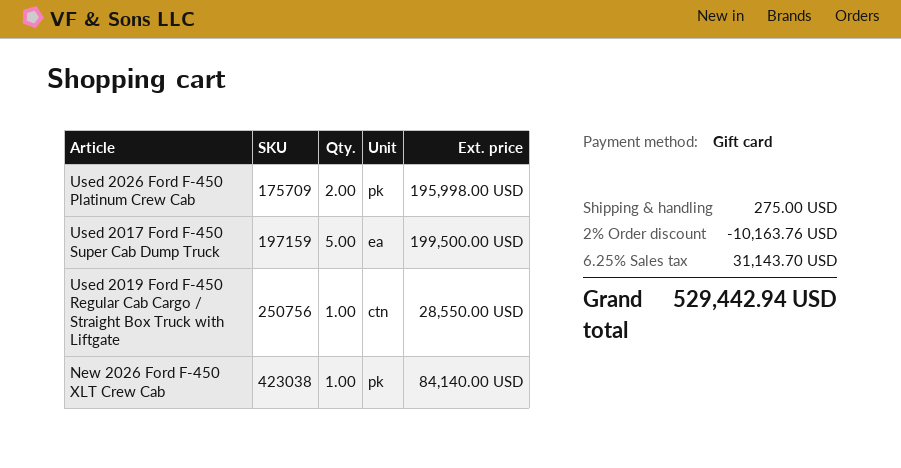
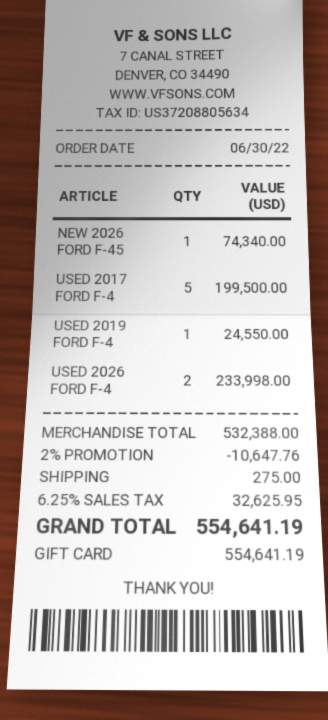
Used 2026 Ford F-450 Platinum Crew Cab: 2 for 195998.00 -> 2 for 233998.00
Used 2019 Ford F-450 Regular Cab Cargo / Straight Box Truck with Liftgate: 1 for 28550.00 -> 1 for 24550.00
New 2026 Ford F-450 XLT Crew Cab: 1 for 84140.00 -> 1 for 74340.00
discount: 2% = 10163.76 -> 2% = 10647.76
tax: 6.25% = 31143.70 -> 6.25% = 32625.95
total: 529442.94 -> 554641.19

